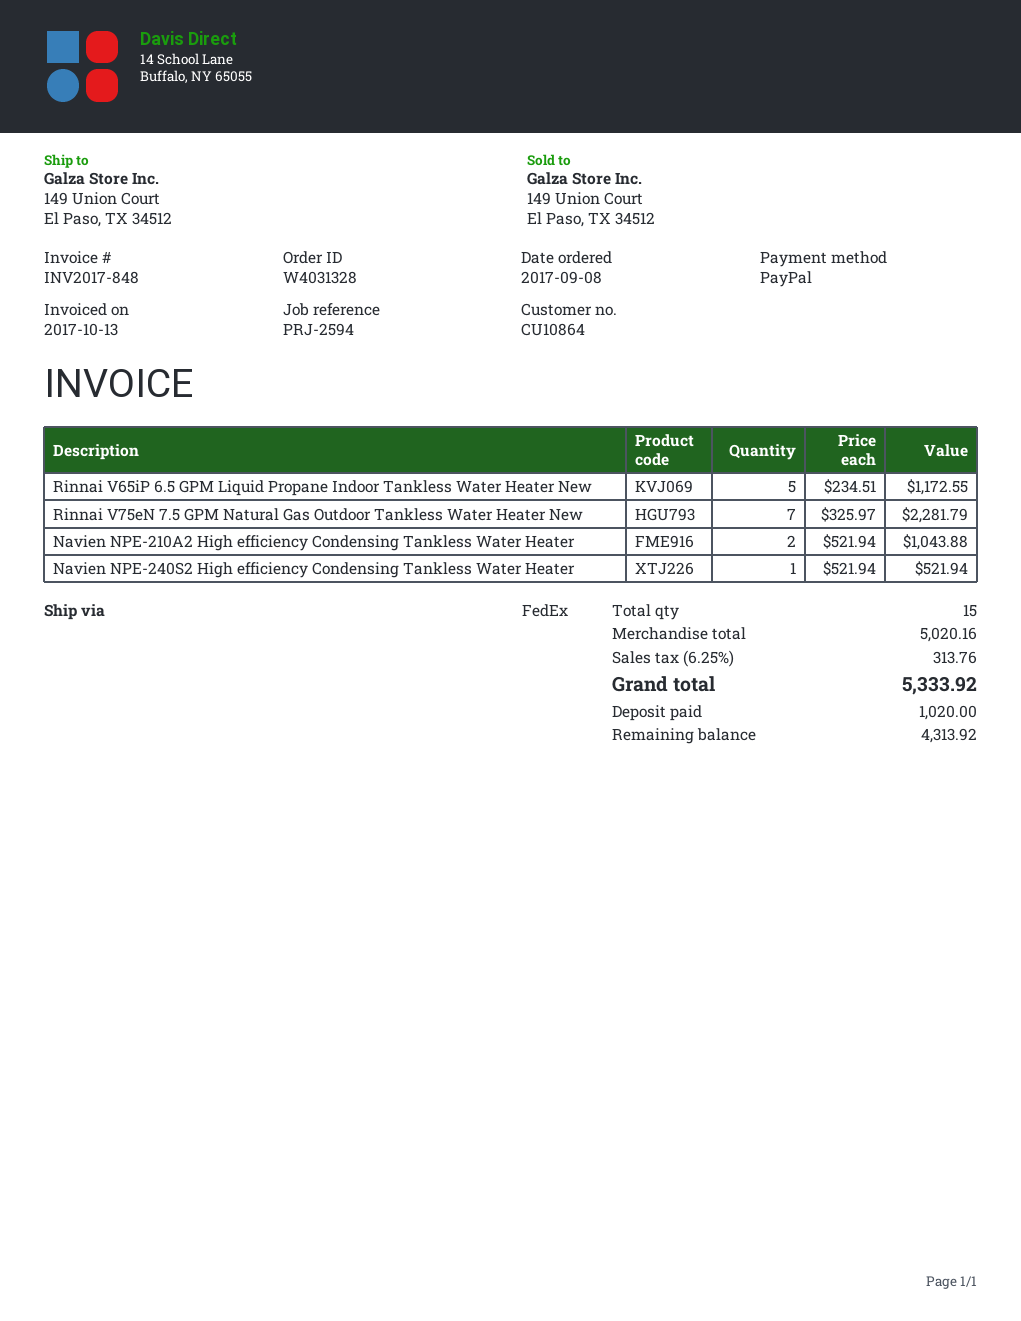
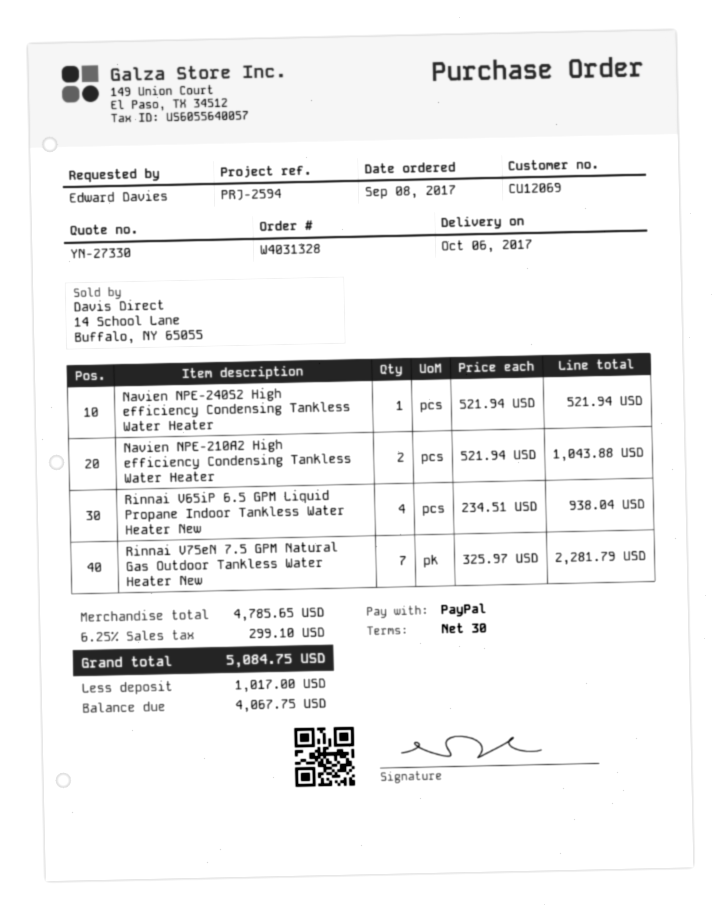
customer number: CU10864 -> CU12069
Rinnai V65iP 6.5 GPM Liquid Propane Indoor Tankless Water Heater New: 5 x 234.51 = 1172.55 -> 4 x 234.51 = 938.04
subtotal: 5020.16 -> 4785.65
tax: 6.25% = 313.76 -> 6.25% = 299.10
total: 5333.92 -> 5084.75
deposit: 1020.00 -> 1017.00
balance: 4313.92 -> 4067.75

